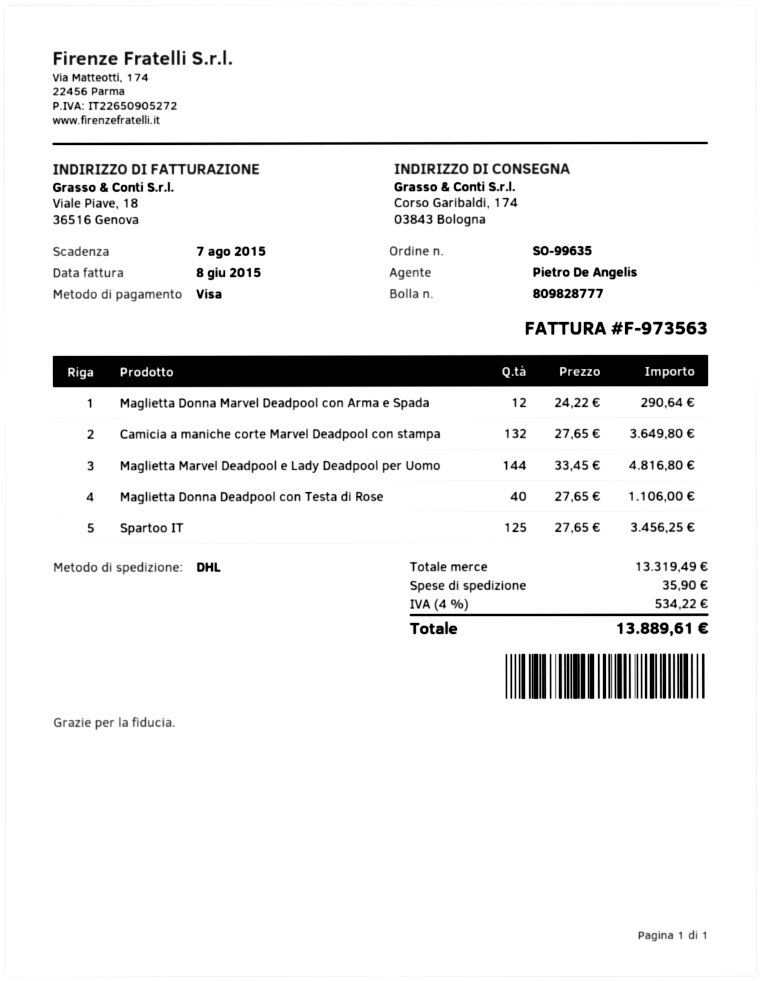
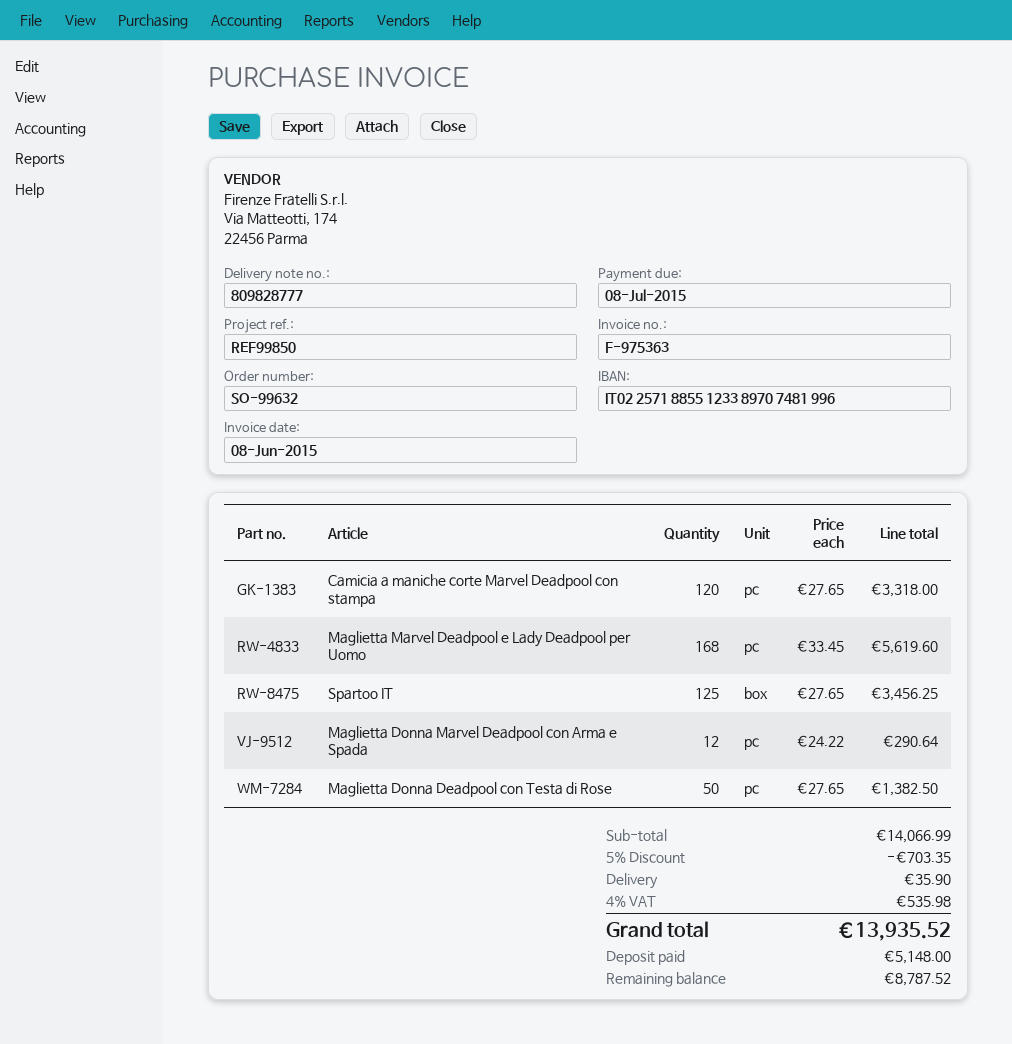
order number: SO-99635 -> SO-99632
invoice number: F-973563 -> F-975363
due date: 2015-08-07 -> 2015-07-08
Camicia a maniche corte Marvel Deadpool con stampa: 132 x 27.65 = 3649.80 -> 120 x 27.65 = 3318.00
Maglietta Marvel Deadpool e Lady Deadpool per Uomo: 144 x 33.45 = 4816.80 -> 168 x 33.45 = 5619.60
Maglietta Donna Deadpool con Testa di Rose: 40 x 27.65 = 1106.00 -> 50 x 27.65 = 1382.50
subtotal: 13319.49 -> 14066.99
discount: none -> 5% = 703.35
tax: 4% = 534.22 -> 4% = 535.98
total: 13889.61 -> 13935.52

